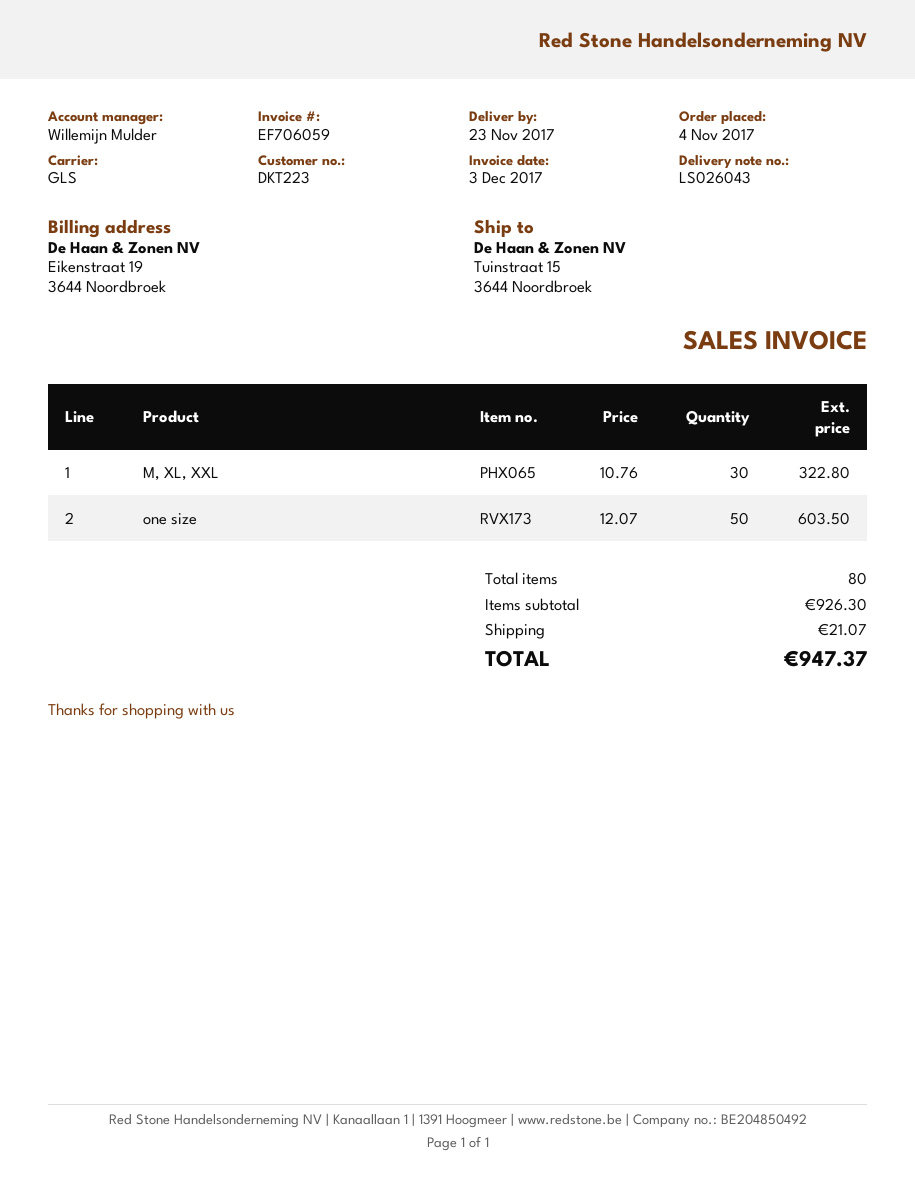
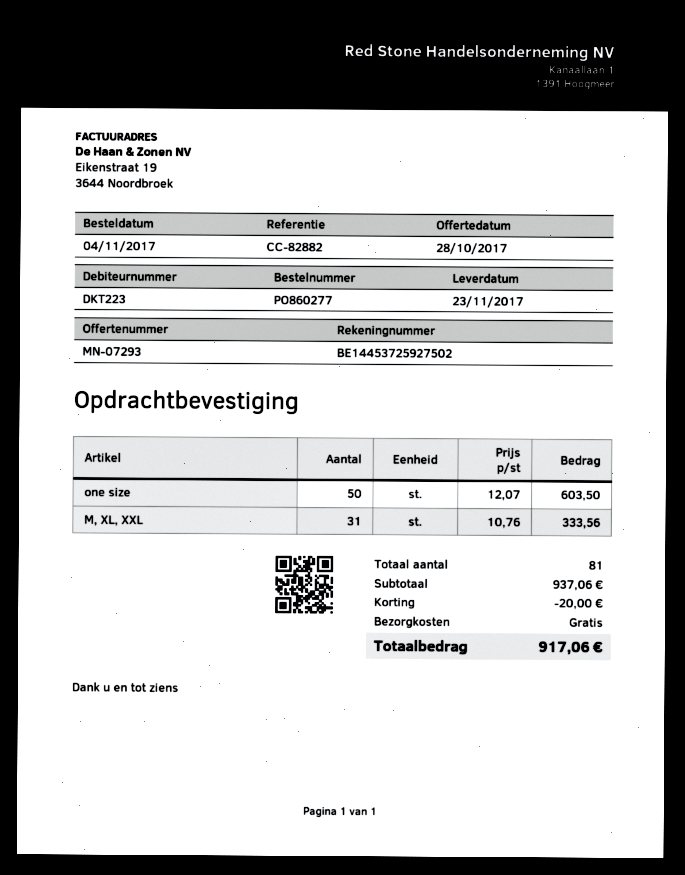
M, XL, XXL: 30 x 10.76 = 322.80 -> 31 x 10.76 = 333.56
total quantity: 80 -> 81
subtotal: 926.30 -> 937.06
discount: none -> 20.00
shipping: 21.07 -> 0.00
total: 947.37 -> 917.06

